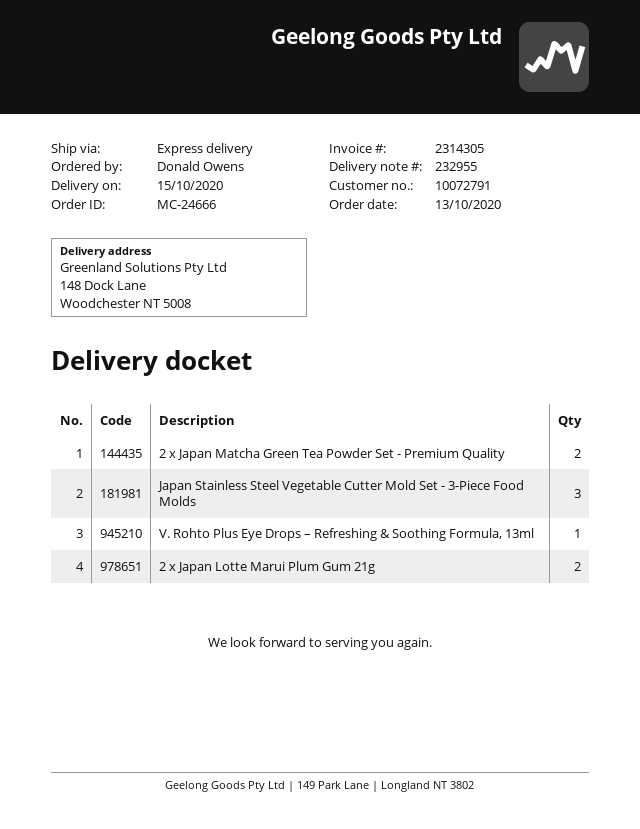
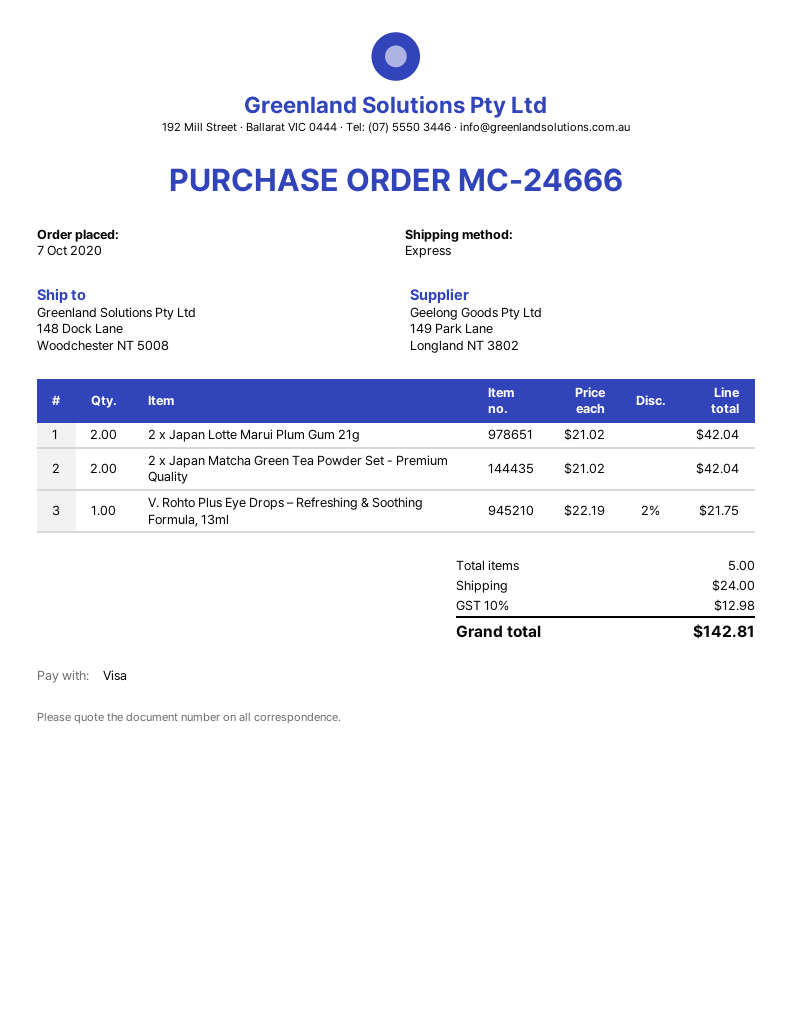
order date: 2020-10-13 -> 2020-10-07
Japan Stainless Steel Vegetable Cutter Mold Set - 3-Piece Food Molds: 3 -> none

